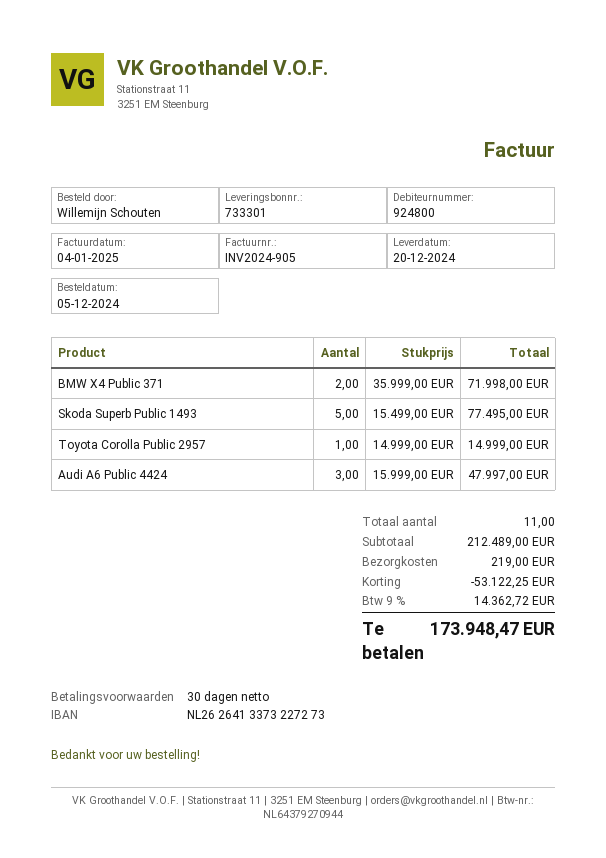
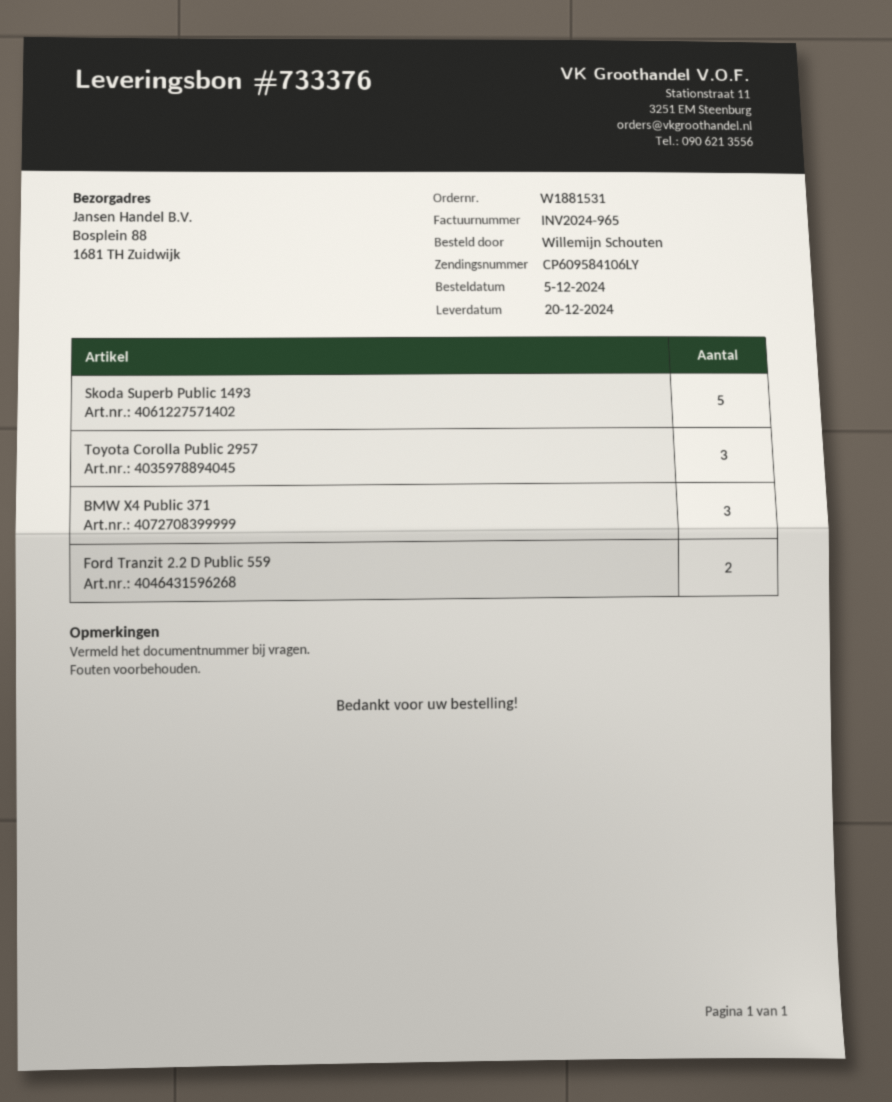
delivery note number: 733301 -> 733376
invoice number: INV2024-905 -> INV2024-965
BMW X4 Public 371: 2 -> 3
Toyota Corolla Public 2957: 1 -> 3
Audi A6 Public 4424: 3 -> none
Ford Tranzit 2.2 D Public 559: none -> 2

